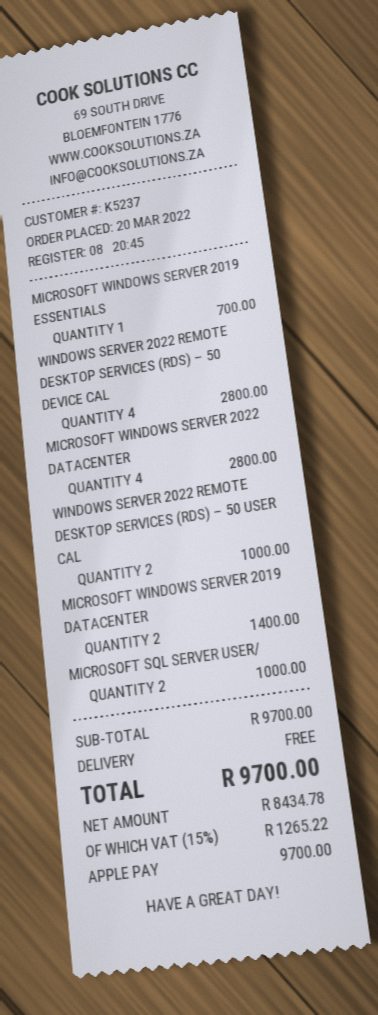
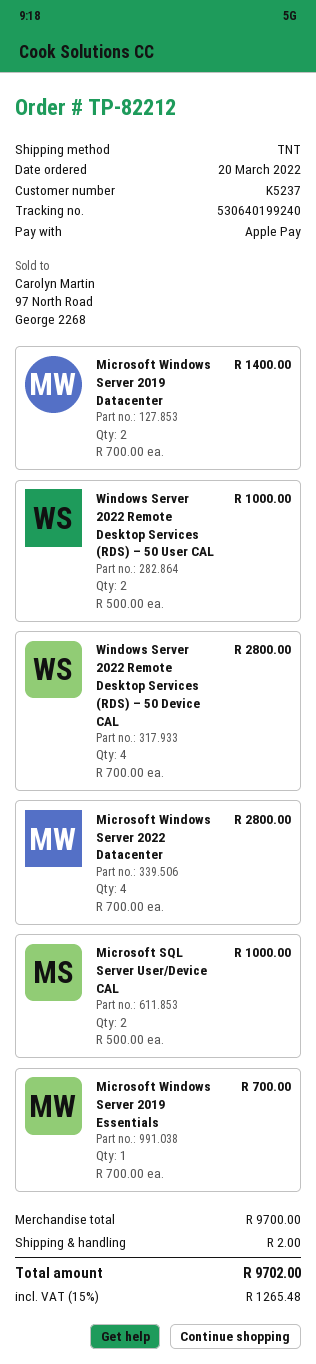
shipping: 0.00 -> 2.00
tax: 15% = 1265.22 -> 15% = 1265.48
total: 9700.00 -> 9702.00

